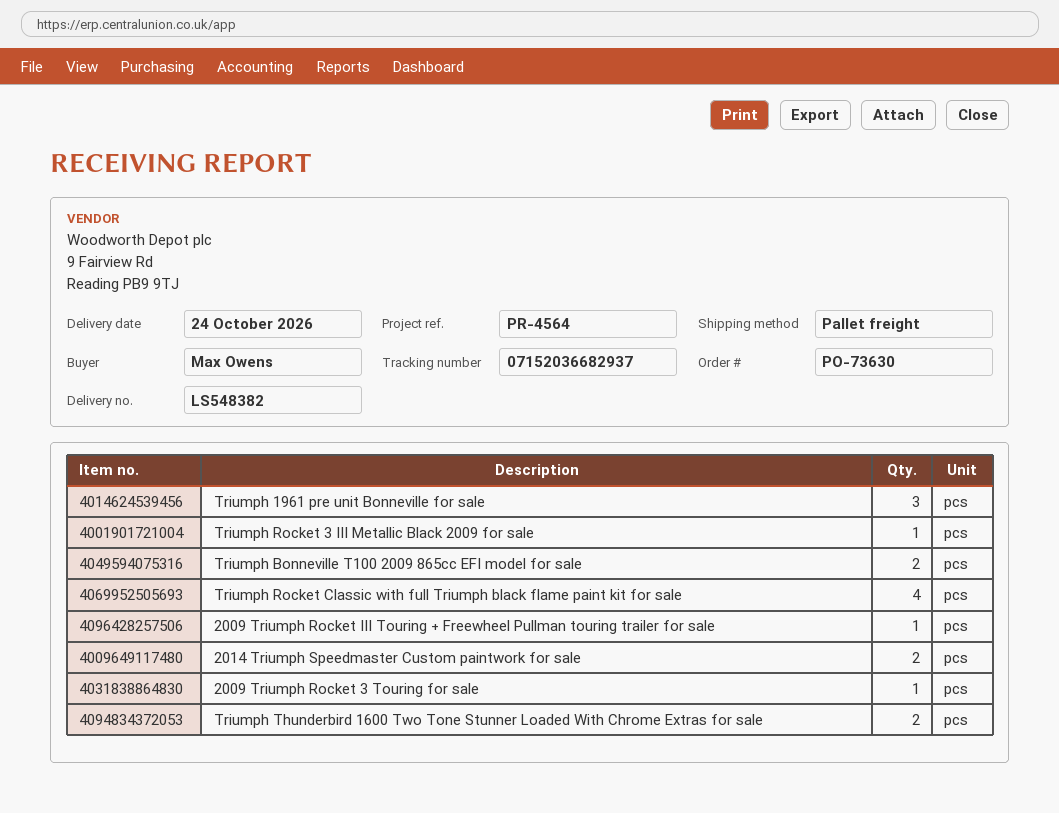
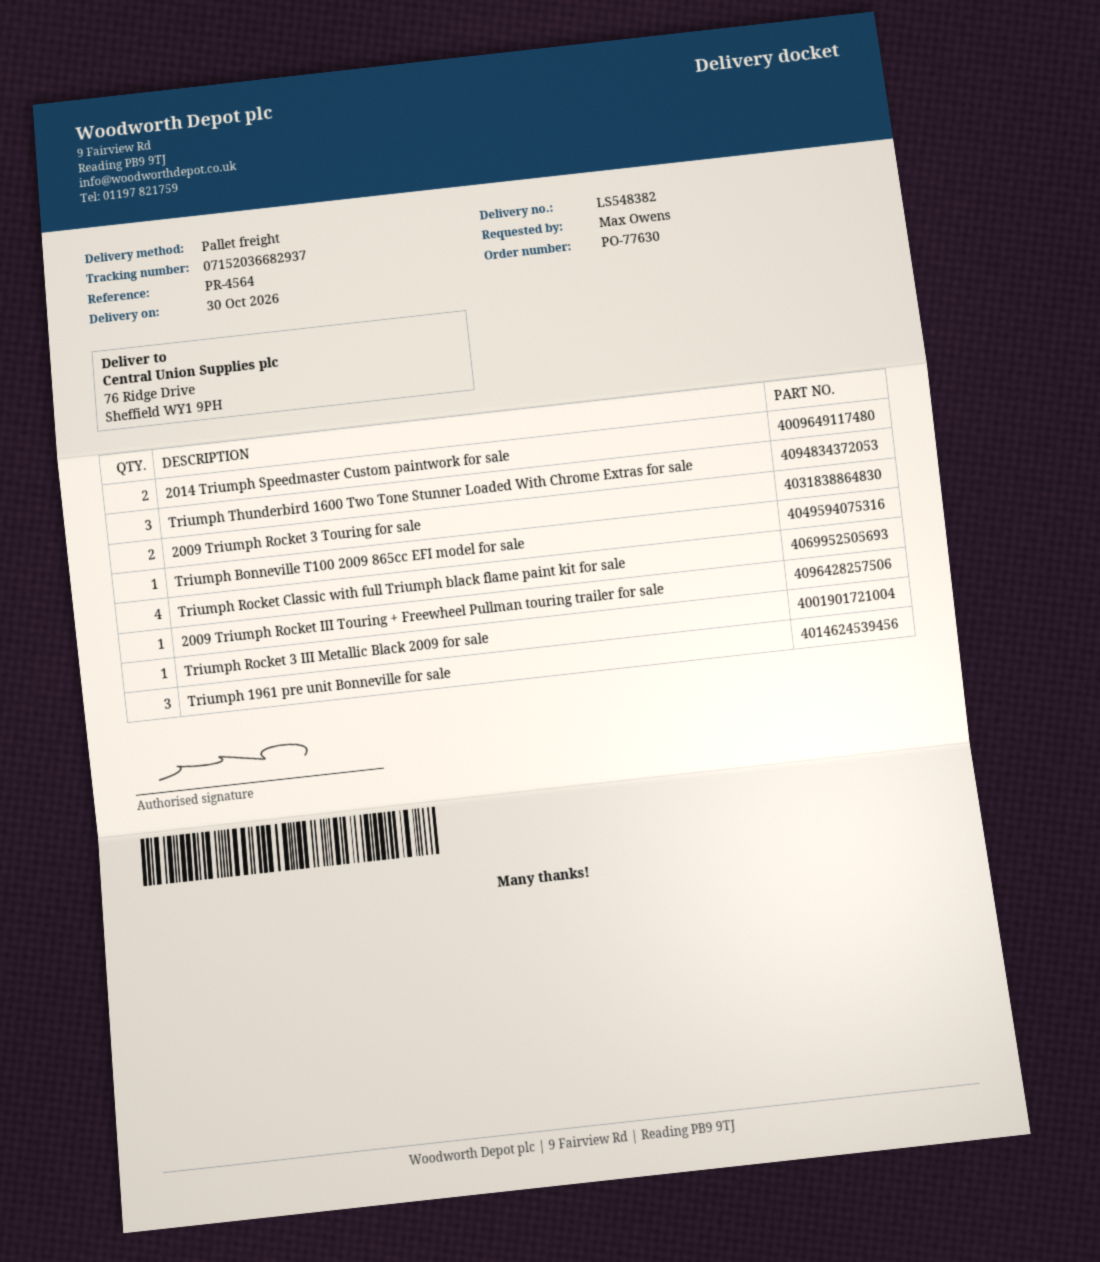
order number: PO-73630 -> PO-77630
delivery date: 2026-10-24 -> 2026-10-30
Triumph Bonneville T100 2009 865cc EFI model for sale: 2 -> 1
2009 Triumph Rocket 3 Touring for sale: 1 -> 2
Triumph Thunderbird 1600 Two Tone Stunner Loaded With Chrome Extras for sale: 2 -> 3

